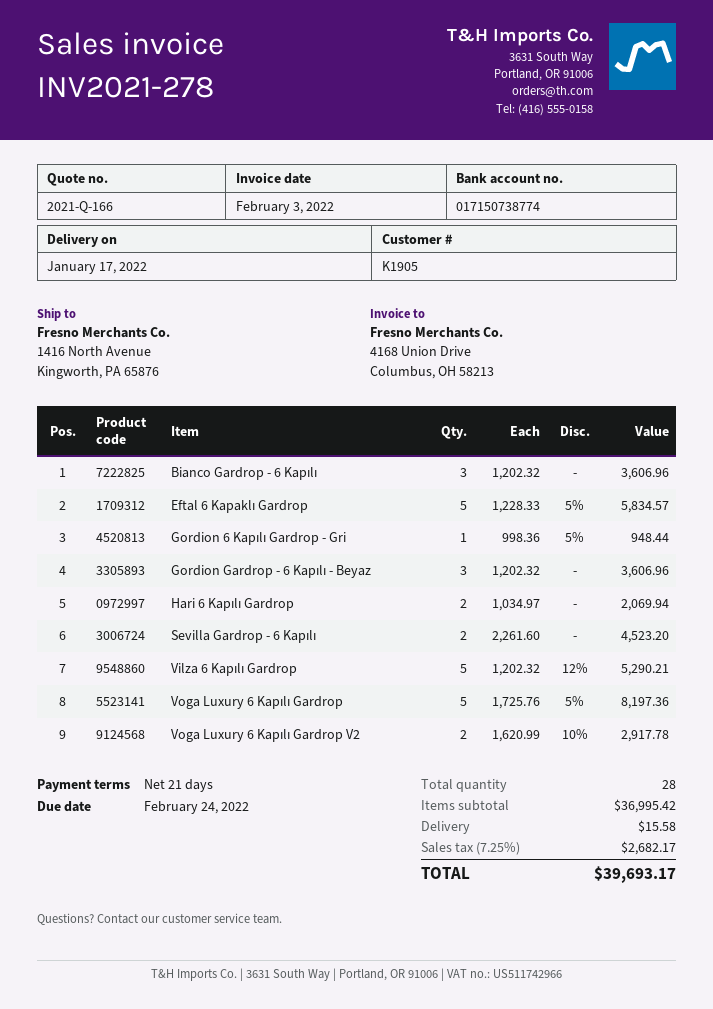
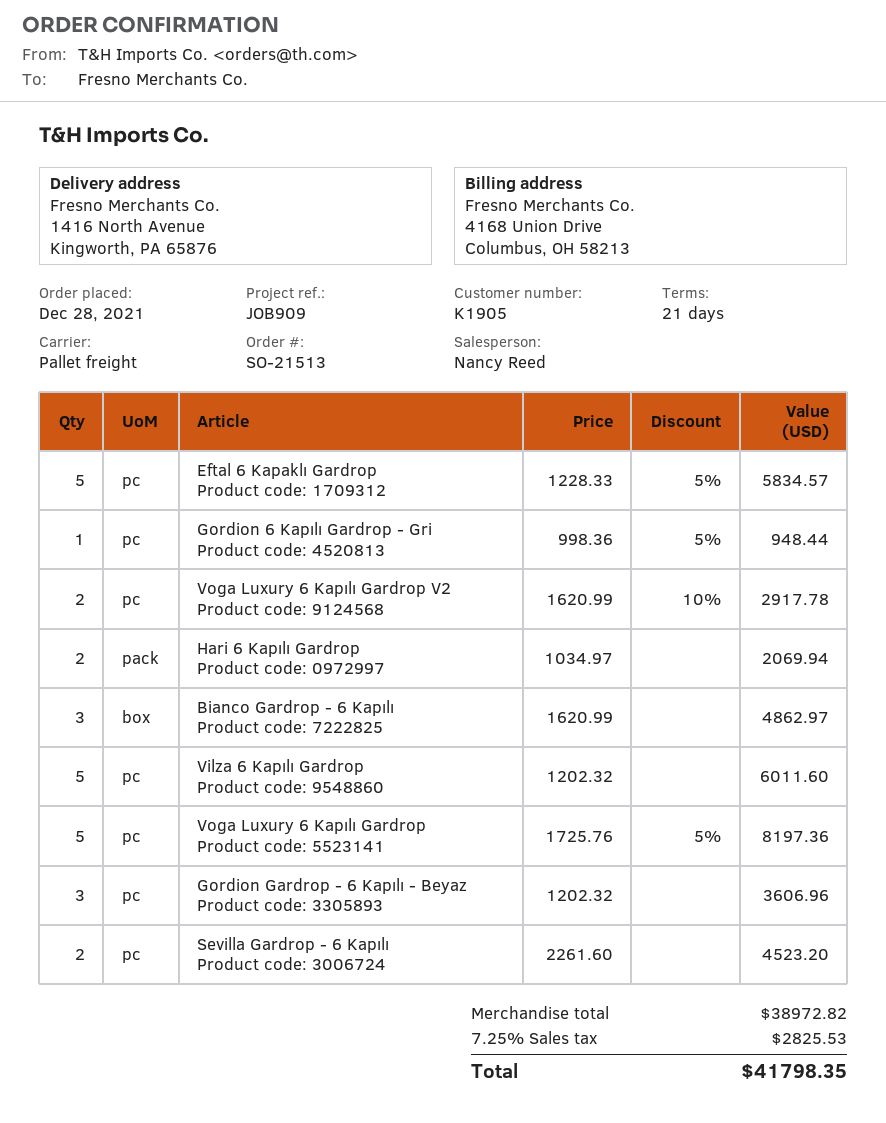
Bianco Gardrop - 6 Kapılı: 3 x 1202.32 = 3606.96 -> 3 x 1620.99 = 4862.97
Vilza 6 Kapılı Gardrop: 5 x 1202.32 - 12% = 5290.21 -> 5 x 1202.32 = 6011.60
subtotal: 36995.42 -> 38972.82
shipping: 15.58 -> none
tax: 7.25% = 2682.17 -> 7.25% = 2825.53
total: 39693.17 -> 41798.35

